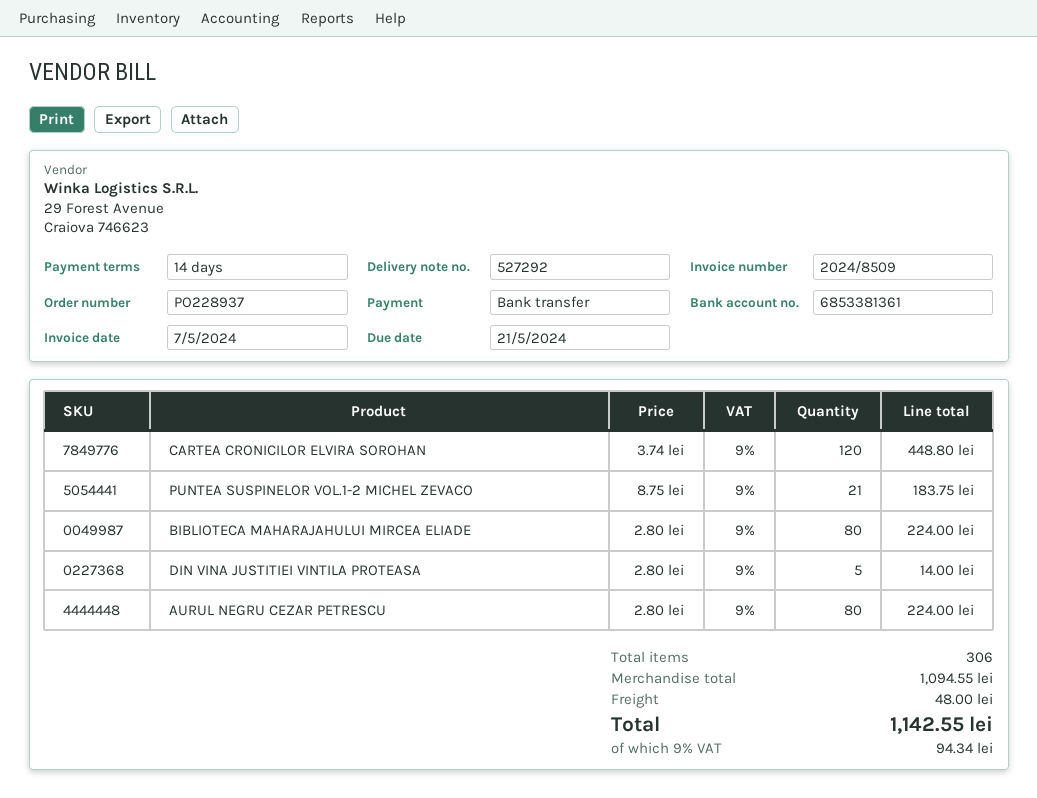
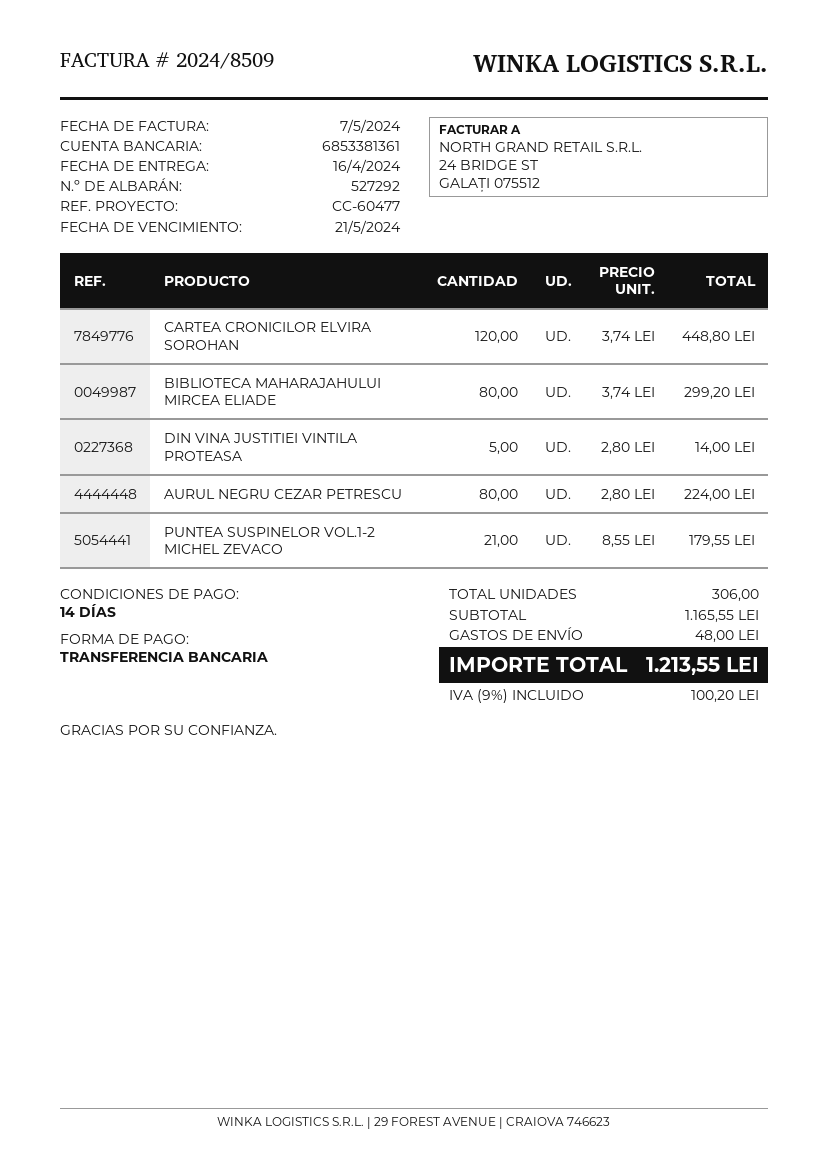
PUNTEA SUSPINELOR VOL.1-2 MICHEL ZEVACO: 21 x 8.75 = 183.75 -> 21 x 8.55 = 179.55
BIBLIOTECA MAHARAJAHULUI MIRCEA ELIADE: 80 x 2.80 = 224.00 -> 80 x 3.74 = 299.20
subtotal: 1094.55 -> 1165.55
tax: 9% = 94.34 -> 9% = 100.20
total: 1142.55 -> 1213.55

